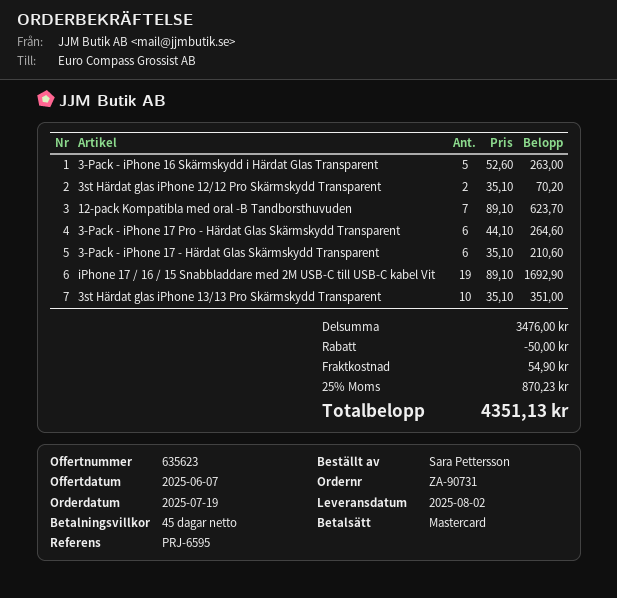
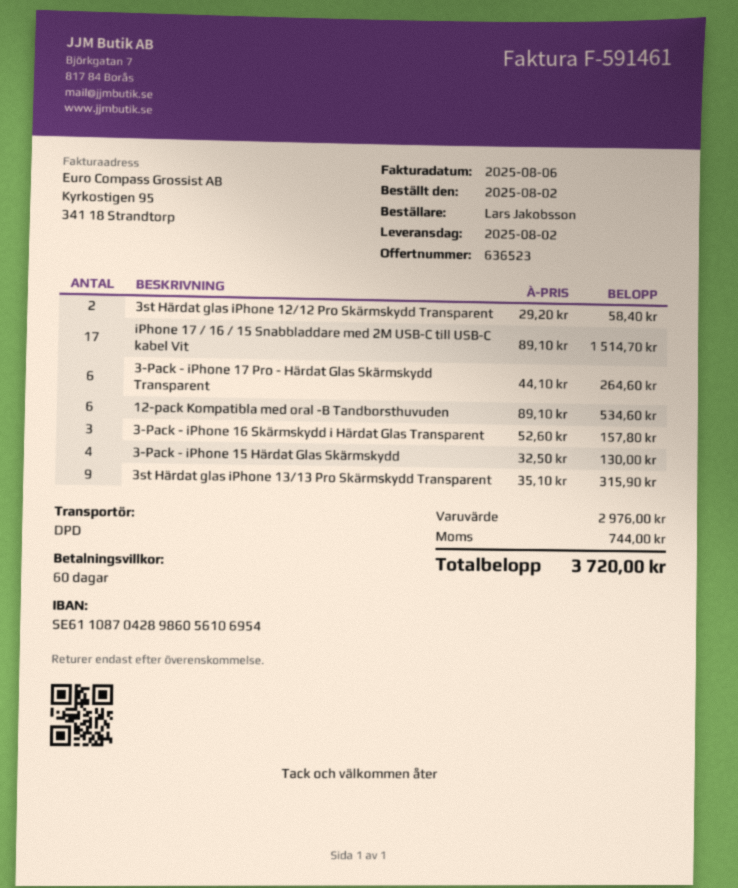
quote number: 635623 -> 636523
order date: 2025-07-19 -> 2025-08-02
payment terms: 45 days -> 60 days
ordered by: Sara Pettersson -> Lars Jakobsson
3-Pack - iPhone 16 Skärmskydd i Härdat Glas Transparent: 5 x 52.60 = 263.00 -> 3 x 52.60 = 157.80
3st Härdat glas iPhone 12/12 Pro Skärmskydd Transparent: 2 x 35.10 = 70.20 -> 2 x 29.20 = 58.40
12-pack Kompatibla med oral -B Tandborsthuvuden: 7 x 89.10 = 623.70 -> 6 x 89.10 = 534.60
3-Pack - iPhone 17 - Härdat Glas Skärmskydd Transparent: 6 x 35.10 = 210.60 -> none
iPhone 17 / 16 / 15 Snabbladdare med 2M USB-C till USB-C kabel Vit: 19 x 89.10 = 1692.90 -> 17 x 89.10 = 1514.70
3st Härdat glas iPhone 13/13 Pro Skärmskydd Transparent: 10 x 35.10 = 351.00 -> 9 x 35.10 = 315.90
3-Pack - iPhone 15 Härdat Glas Skärmskydd: none -> 4 x 32.50 = 130.00
subtotal: 3476.00 -> 2976.00
discount: 50.00 -> none
shipping: 54.90 -> none
tax: 870.23 -> 744.00
total: 4351.13 -> 3720.00

